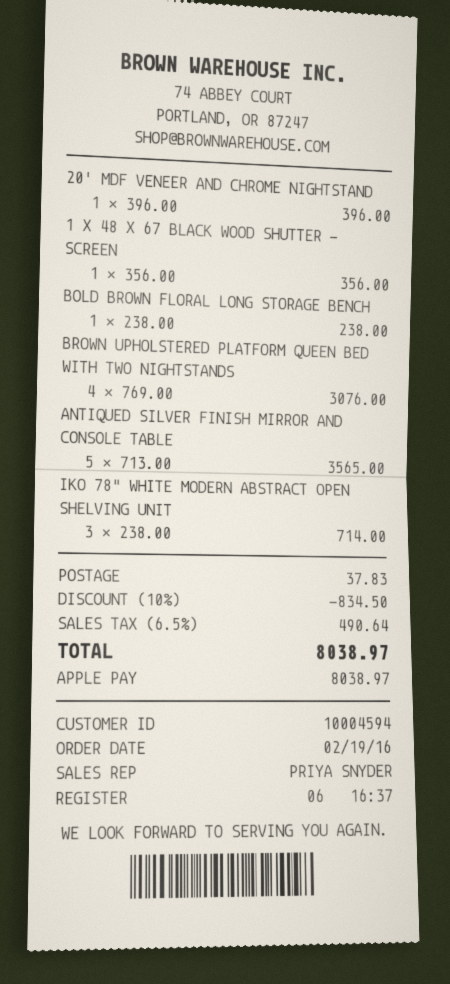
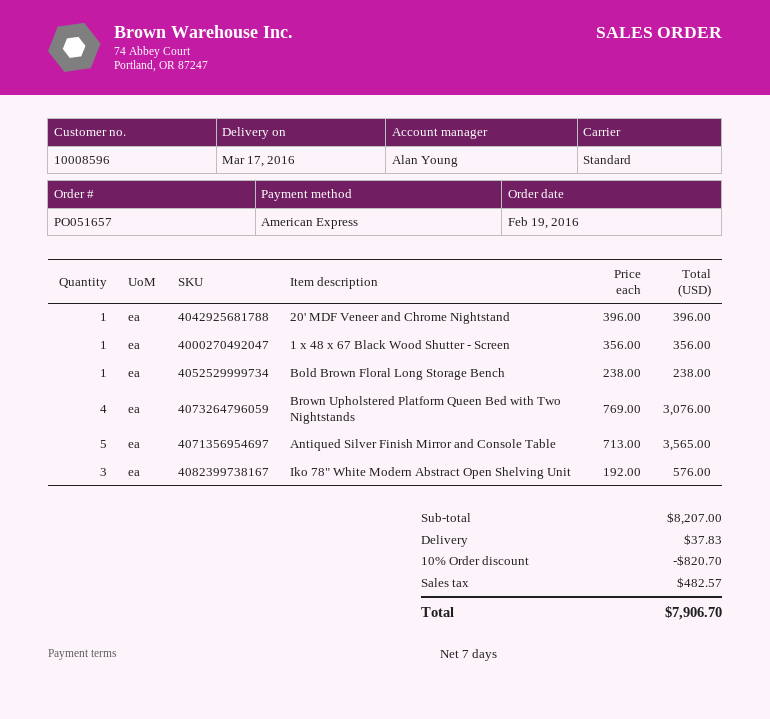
customer number: 10004594 -> 10008596
sales rep: PRIYA SNYDER -> Alan Young
payment method: Apple Pay -> American Express
IKO 78" WHITE MODERN ABSTRACT OPEN SHELVING UNIT: 3 x 238.00 = 714.00 -> 3 x 192.00 = 576.00
discount: 10% = 834.50 -> 10% = 820.70
tax: 490.64 -> 482.57
total: 8038.97 -> 7906.70

